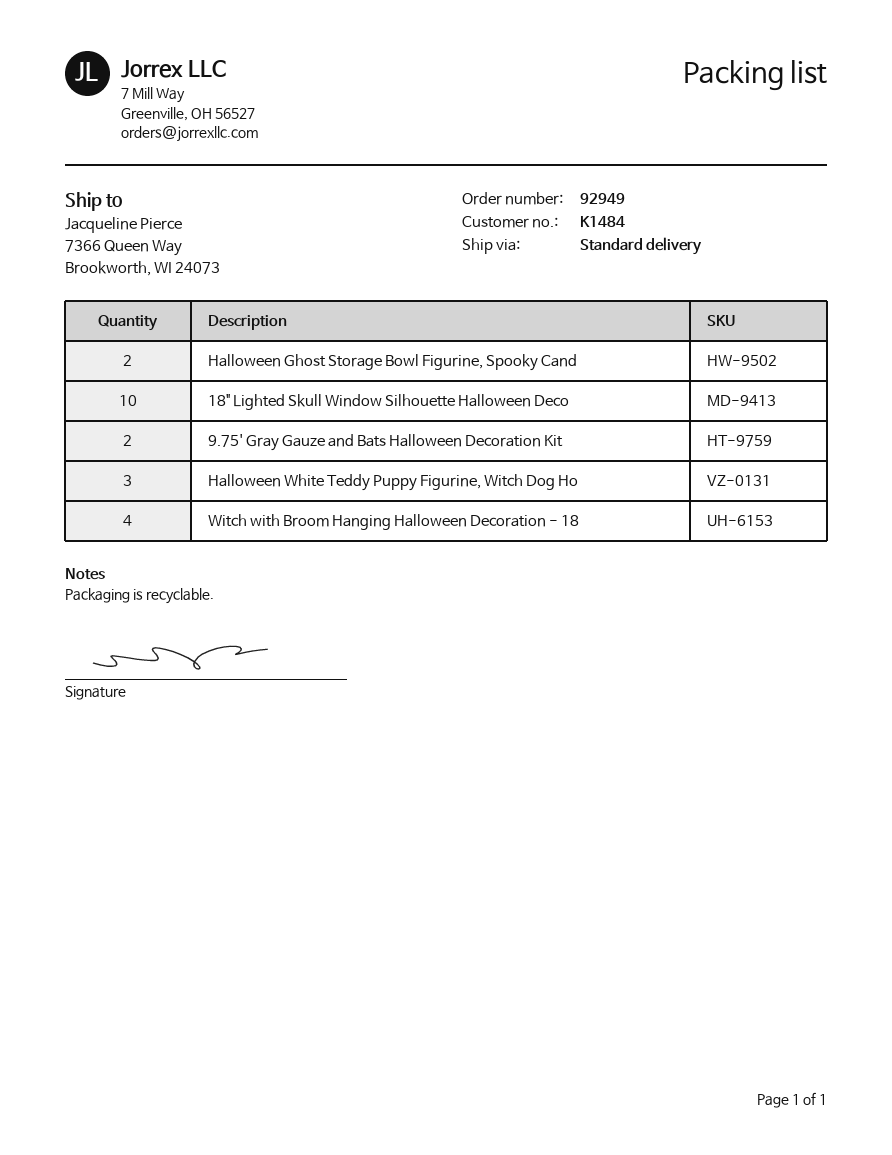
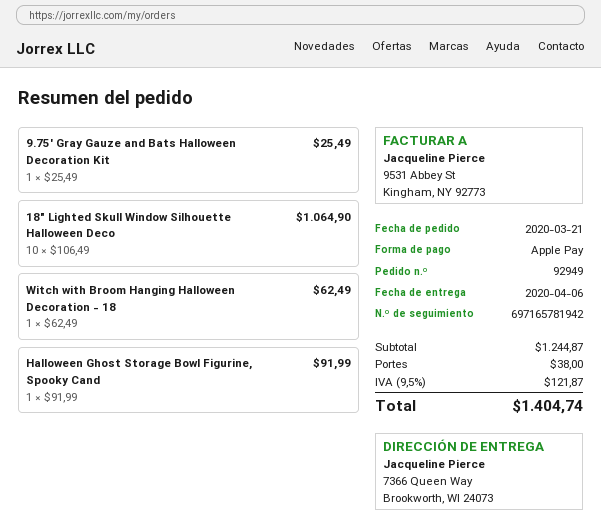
Halloween Ghost Storage Bowl Figurine, Spooky Cand: 2 -> 1
9.75' Gray Gauze and Bats Halloween Decoration Kit: 2 -> 1
Halloween White Teddy Puppy Figurine, Witch Dog Ho: 3 -> none
Witch with Broom Hanging Halloween Decoration - 18: 4 -> 1

